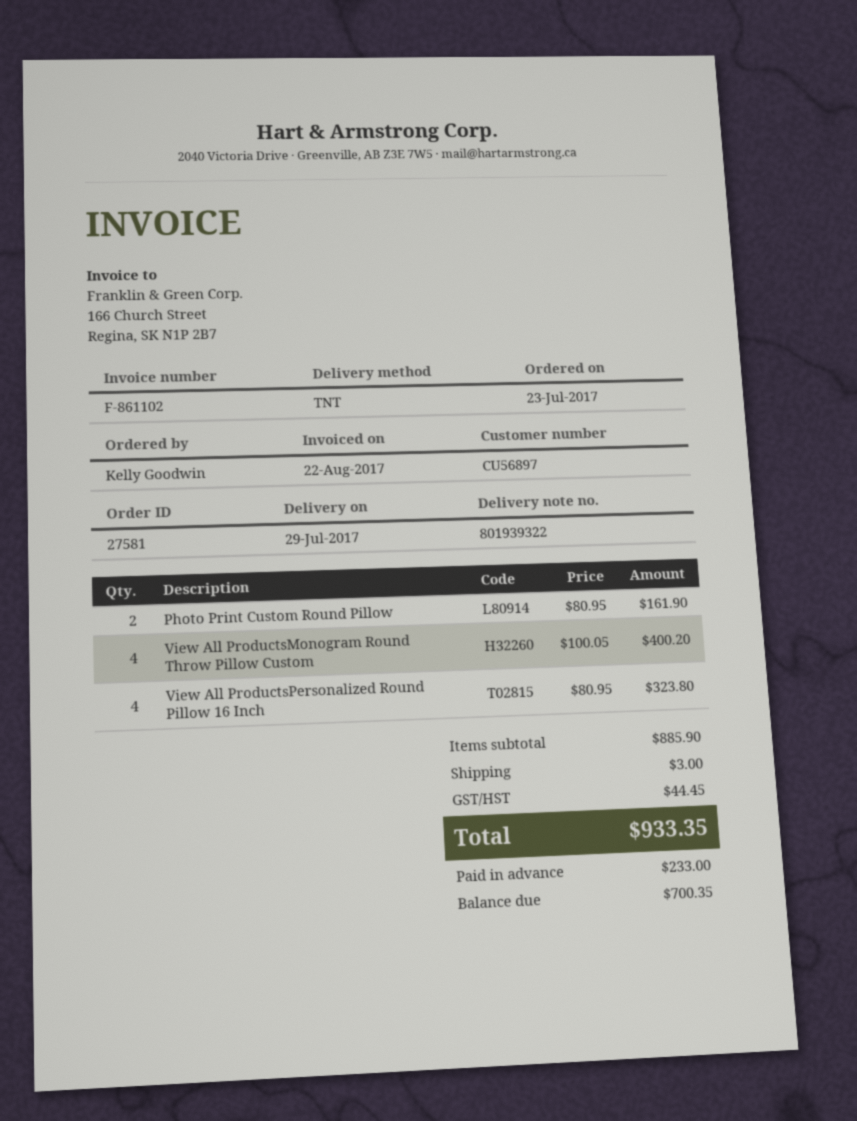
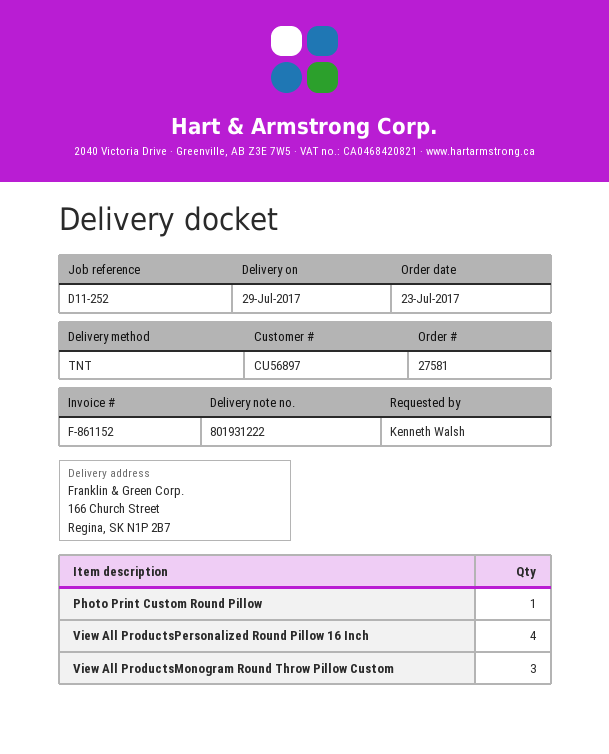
delivery note number: 801939322 -> 801931222
invoice number: F-861102 -> F-861152
ordered by: Kelly Goodwin -> Kenneth Walsh
Photo Print Custom Round Pillow: 2 -> 1
View All ProductsMonogram Round Throw Pillow Custom: 4 -> 3

